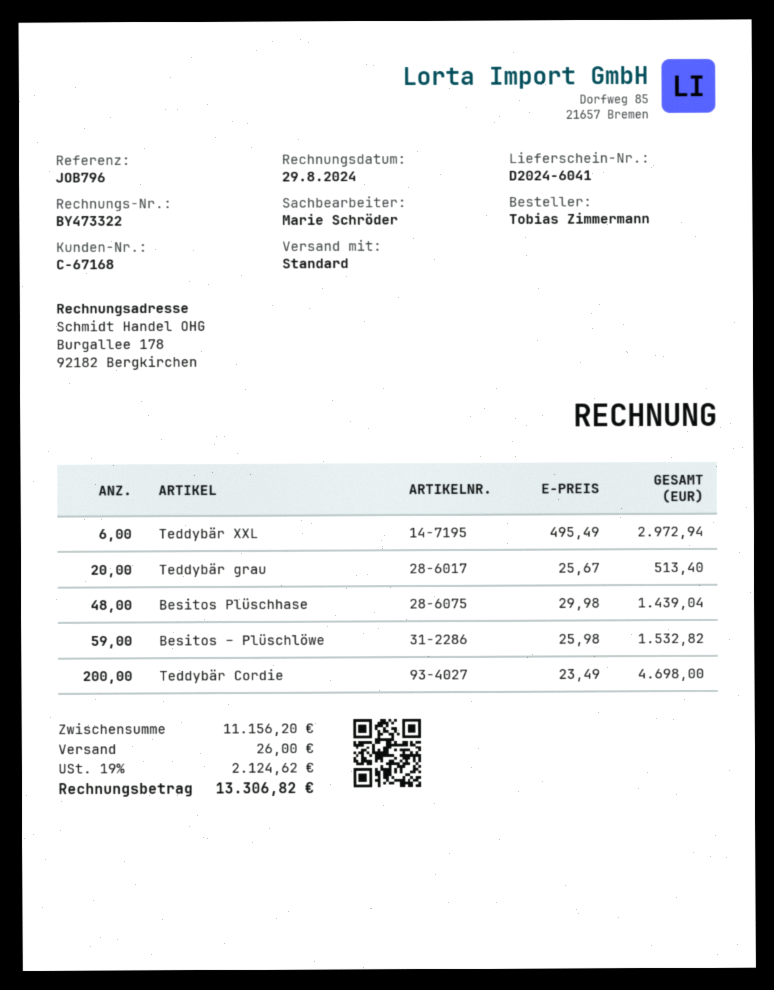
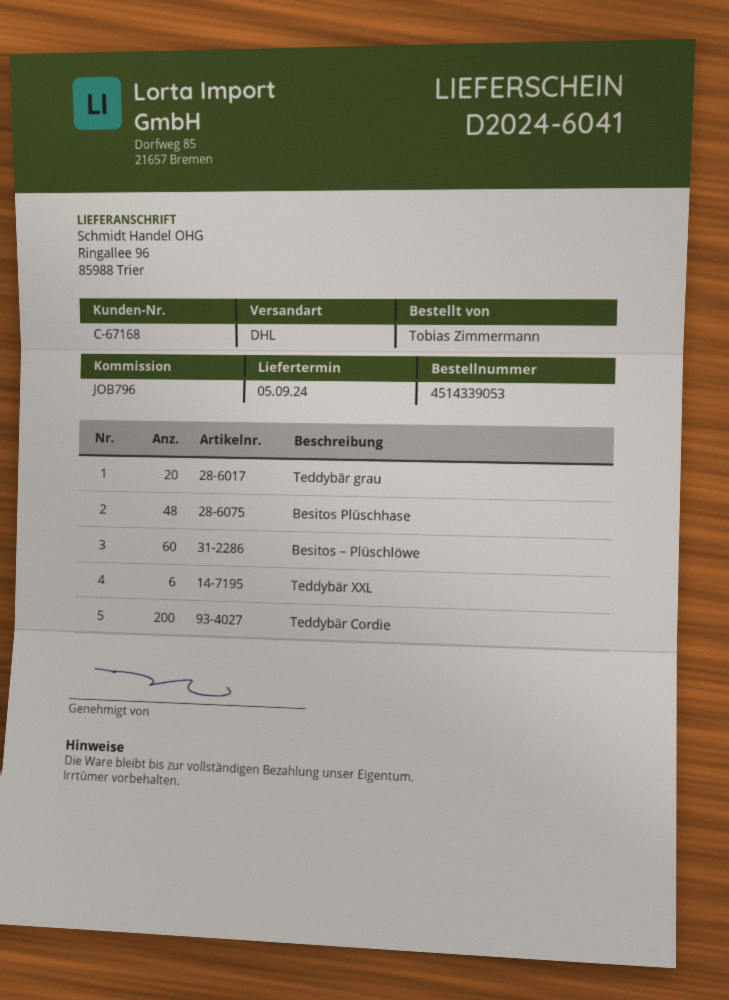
shipping method: standard -> DHL
Besitos – Plüschlöwe: 59 -> 60

